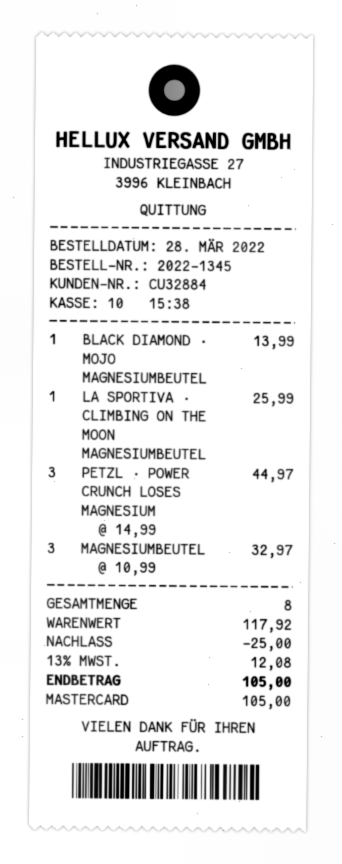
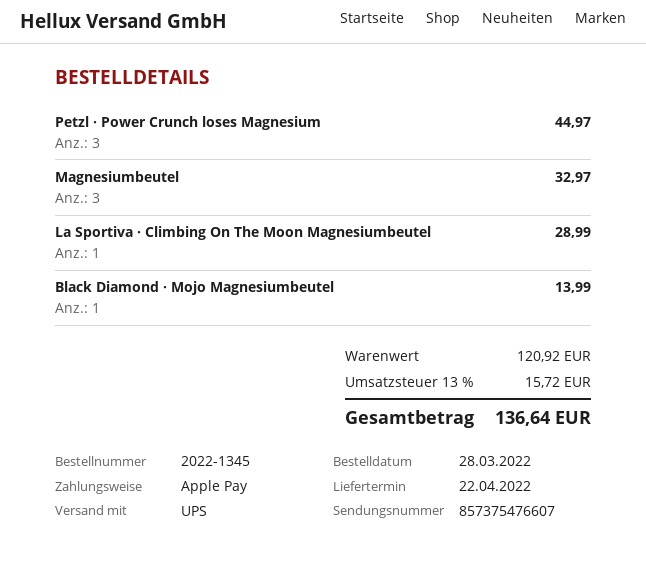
payment method: Mastercard -> Apple Pay
LA SPORTIVA · CLIMBING ON THE MOON MAGNESIUMBEUTEL: 1 for 25.99 -> 1 for 28.99
subtotal: 117.92 -> 120.92
discount: 25.00 -> none
tax: 13% = 12.08 -> 13% = 15.72
total: 105.00 -> 136.64

